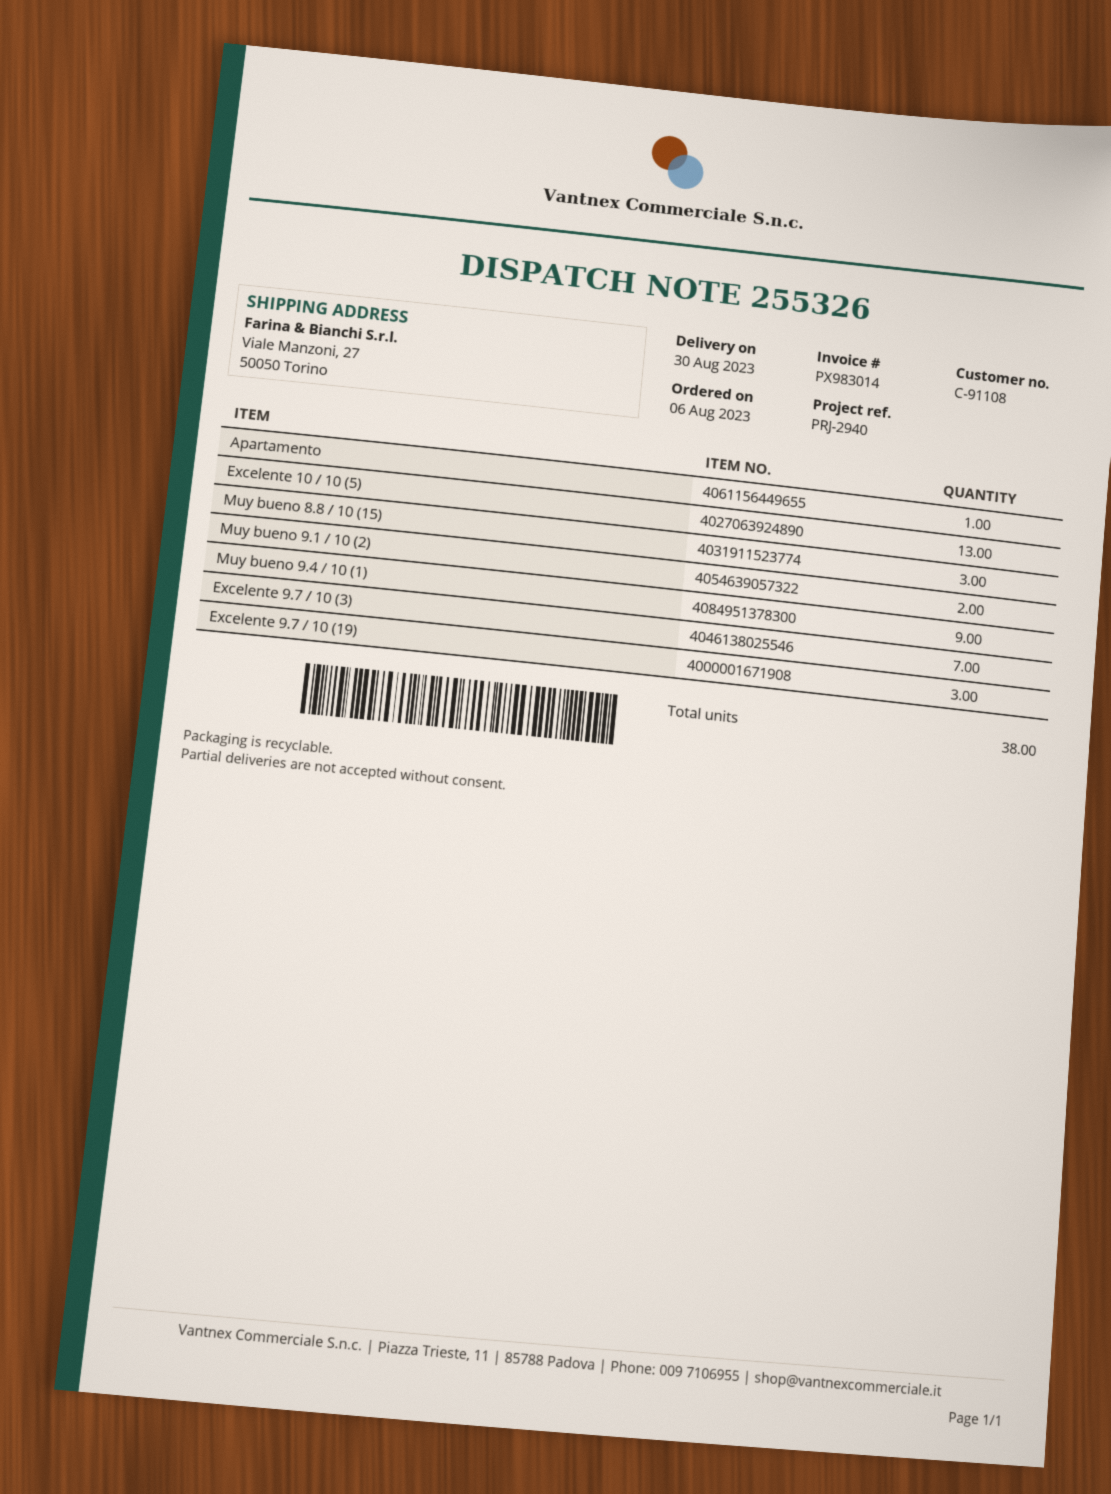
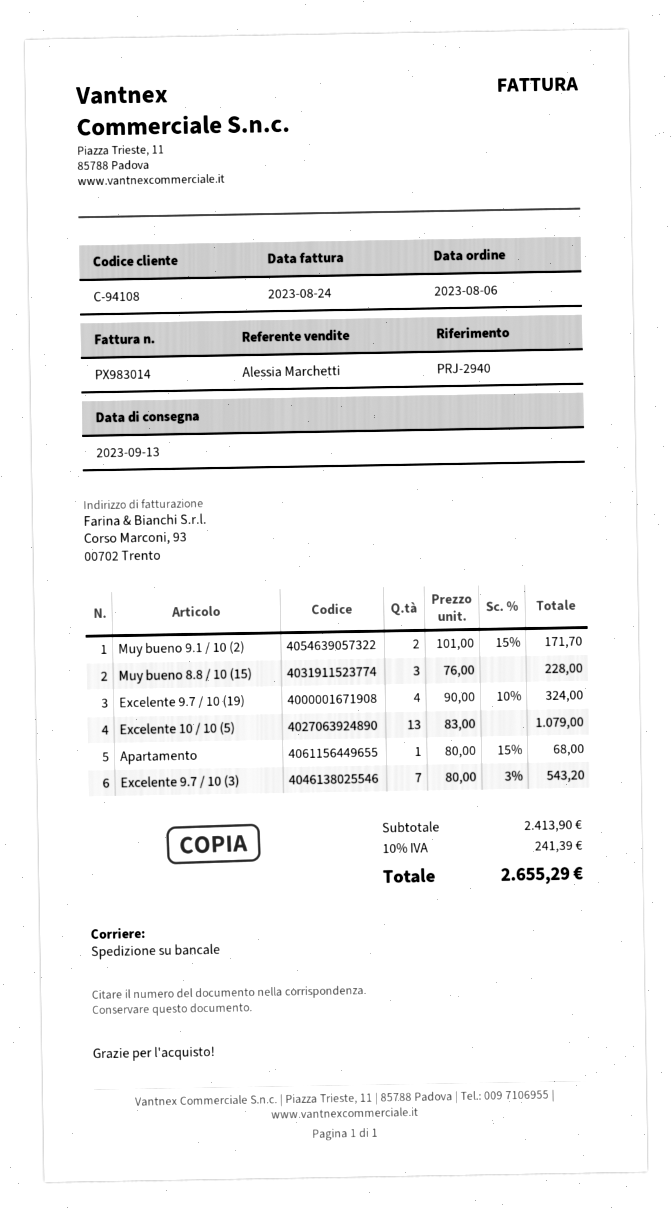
delivery date: 2023-08-30 -> 2023-09-13
customer number: C-91108 -> C-94108
Muy bueno 9.4 / 10 (1): 9 -> none
Excelente 9.7 / 10 (19): 3 -> 4

